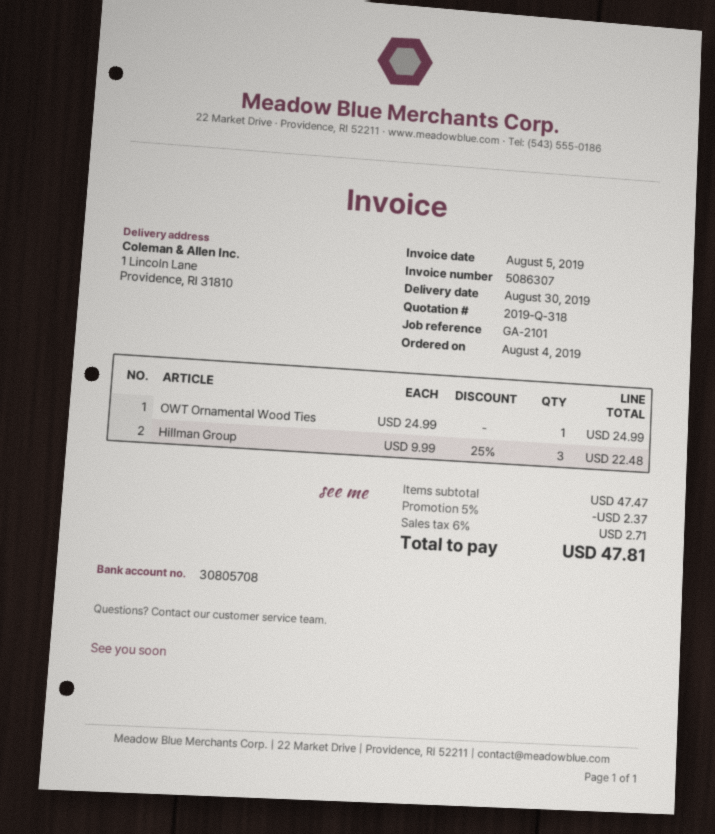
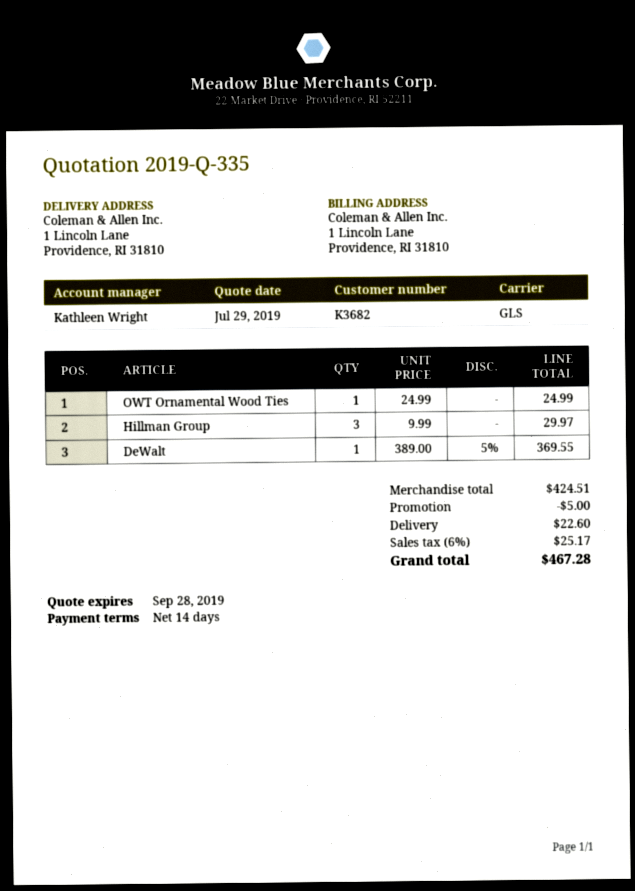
quote number: 2019-Q-318 -> 2019-Q-335
Hillman Group: 3 x 9.99 - 25% = 22.48 -> 3 x 9.99 = 29.97
DeWalt: none -> 1 x 389.00 - 5% = 369.55
subtotal: 47.47 -> 424.51
discount: 2.37 -> 5.00
shipping: none -> 22.60
tax: 6% = 2.71 -> 6% = 25.17
total: 47.81 -> 467.28

